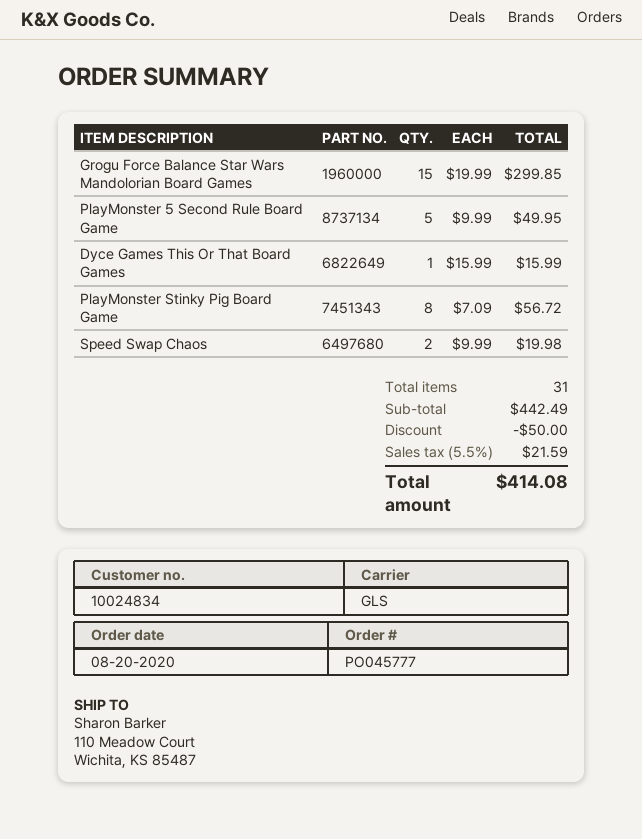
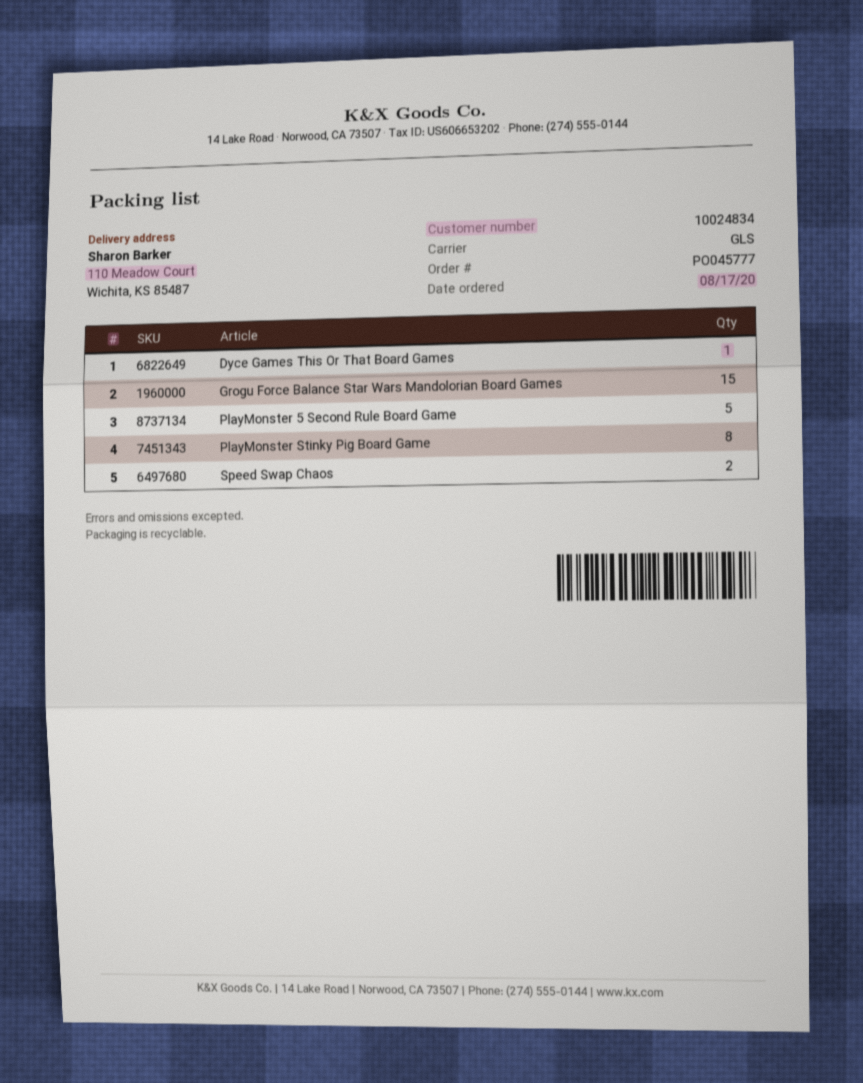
order date: 2020-08-20 -> 2020-08-17

